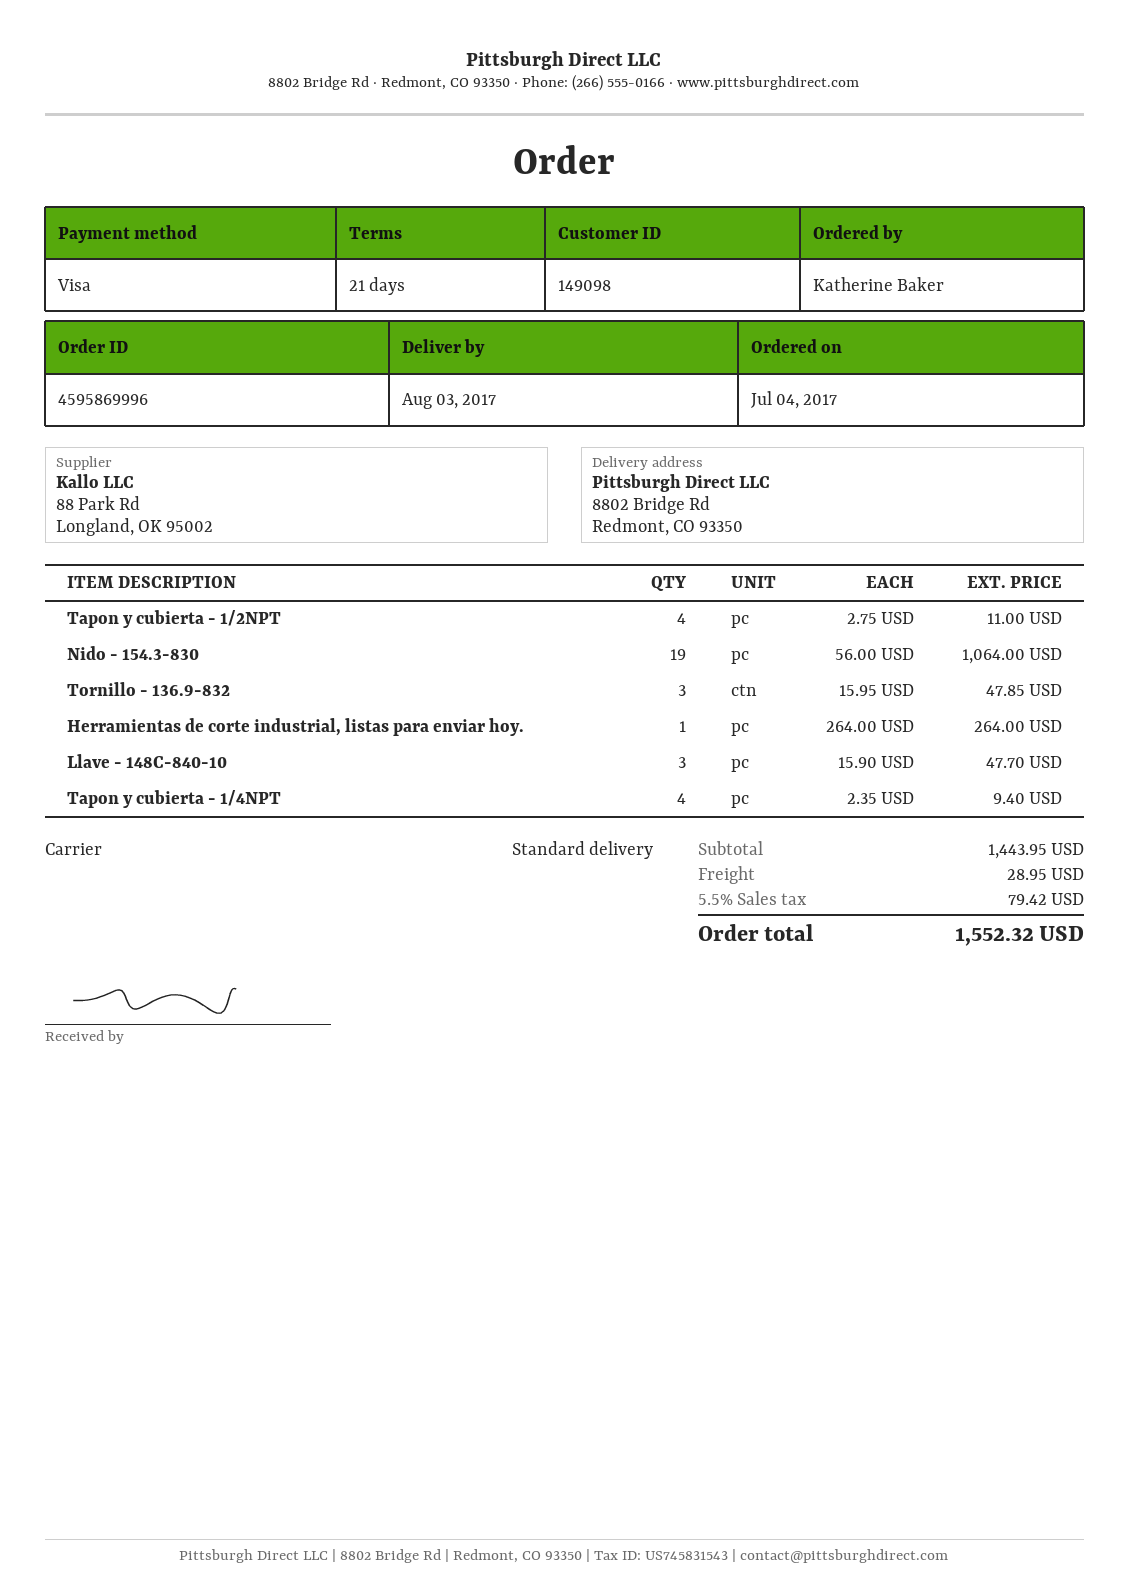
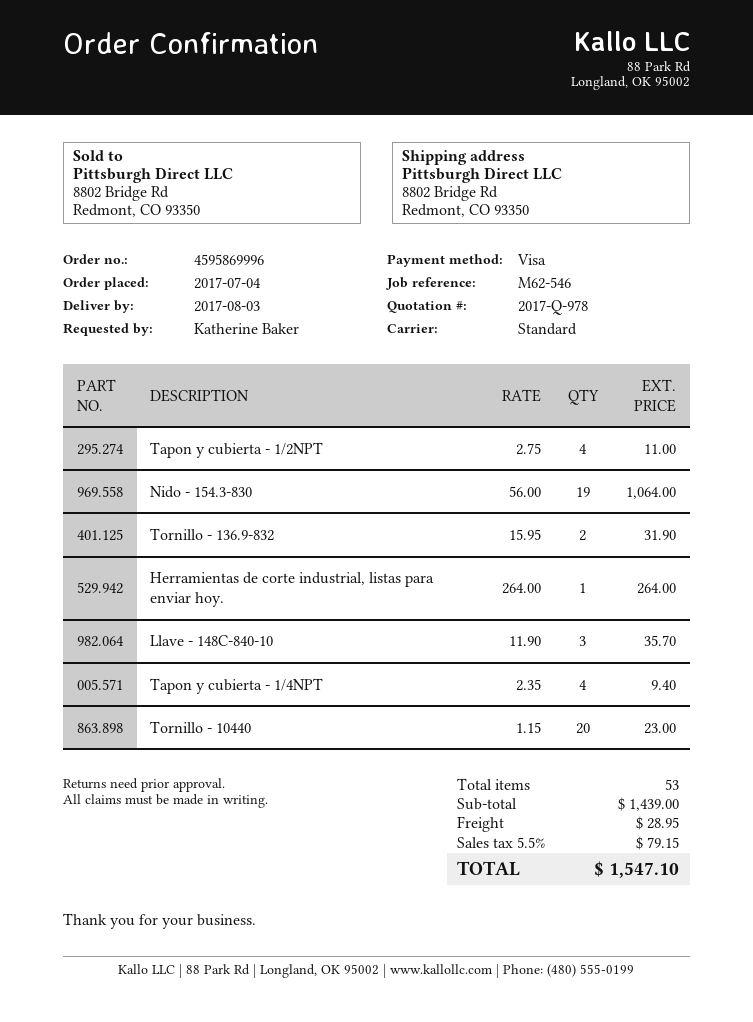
Tornillo - 136.9-832: 3 x 15.95 = 47.85 -> 2 x 15.95 = 31.90
Llave - 148C-840-10: 3 x 15.90 = 47.70 -> 3 x 11.90 = 35.70
Tornillo - 10440: none -> 20 x 1.15 = 23.00
subtotal: 1443.95 -> 1439.00
tax: 5.5% = 79.42 -> 5.5% = 79.15
total: 1552.32 -> 1547.10

